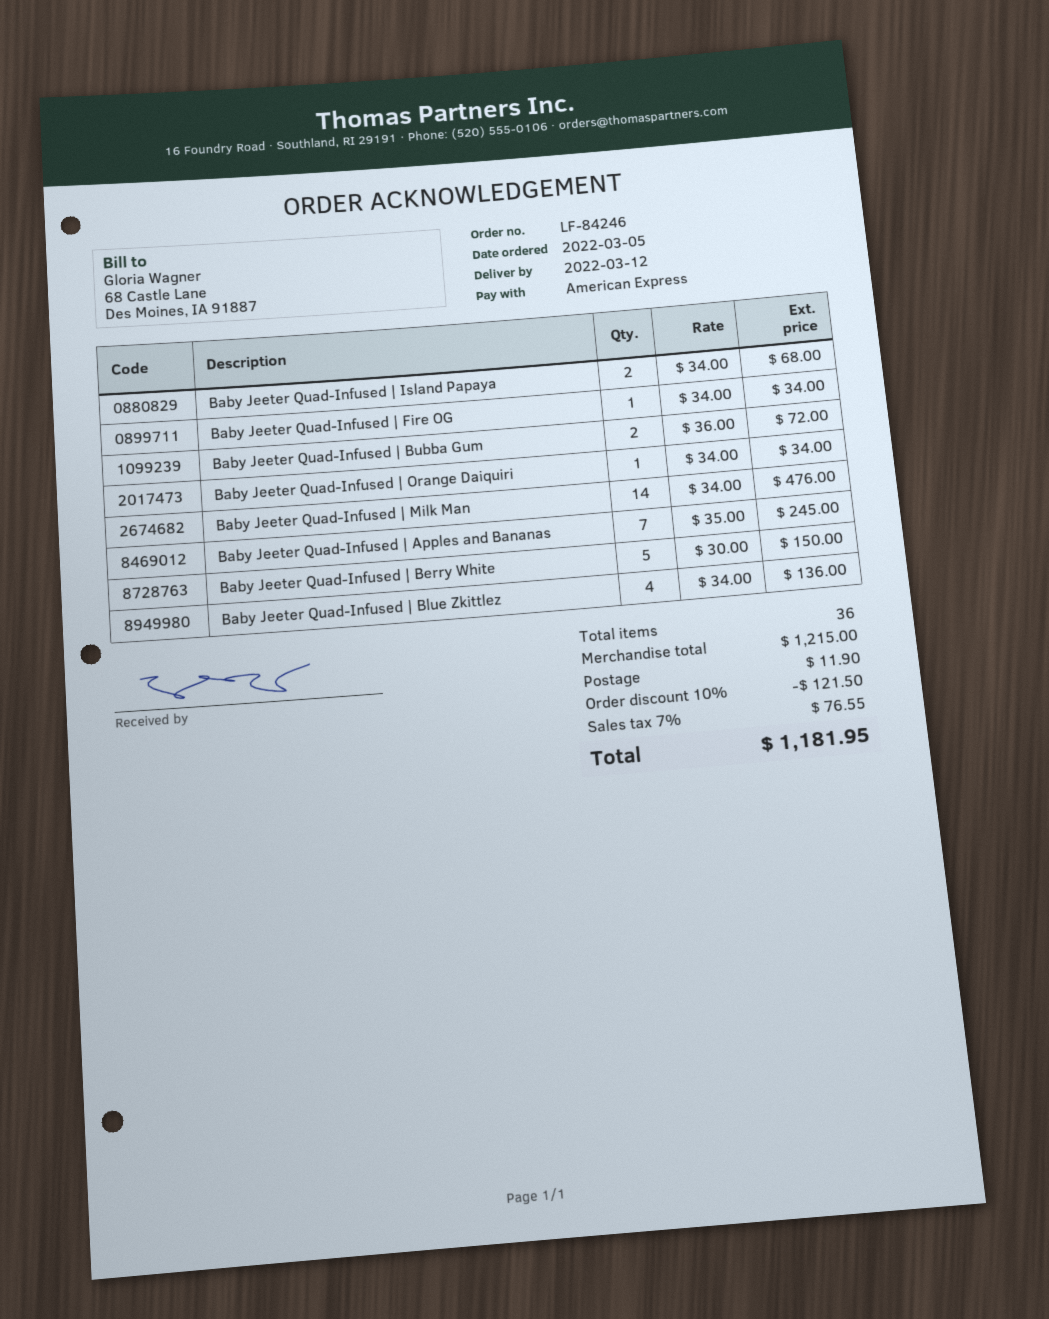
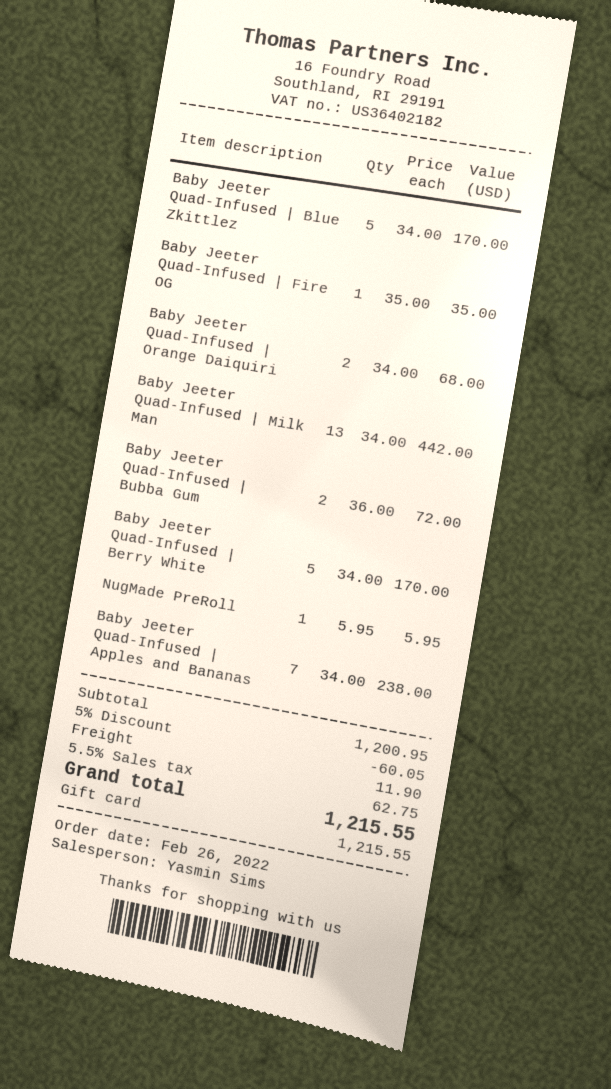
order date: 2022-03-05 -> 2022-02-26
payment method: American Express -> gift card
Baby Jeeter Quad-Infused | Island Papaya: 2 x 34.00 = 68.00 -> none
Baby Jeeter Quad-Infused | Fire OG: 1 x 34.00 = 34.00 -> 1 x 35.00 = 35.00
Baby Jeeter Quad-Infused | Orange Daiquiri: 1 x 34.00 = 34.00 -> 2 x 34.00 = 68.00
Baby Jeeter Quad-Infused | Milk Man: 14 x 34.00 = 476.00 -> 13 x 34.00 = 442.00
Baby Jeeter Quad-Infused | Apples and Bananas: 7 x 35.00 = 245.00 -> 7 x 34.00 = 238.00
Baby Jeeter Quad-Infused | Berry White: 5 x 30.00 = 150.00 -> 5 x 34.00 = 170.00
Baby Jeeter Quad-Infused | Blue Zkittlez: 4 x 34.00 = 136.00 -> 5 x 34.00 = 170.00
NugMade PreRoll: none -> 1 x 5.95 = 5.95
subtotal: 1215.00 -> 1200.95
discount: 10% = 121.50 -> 5% = 60.05
tax: 7% = 76.55 -> 5.5% = 62.75
total: 1181.95 -> 1215.55

